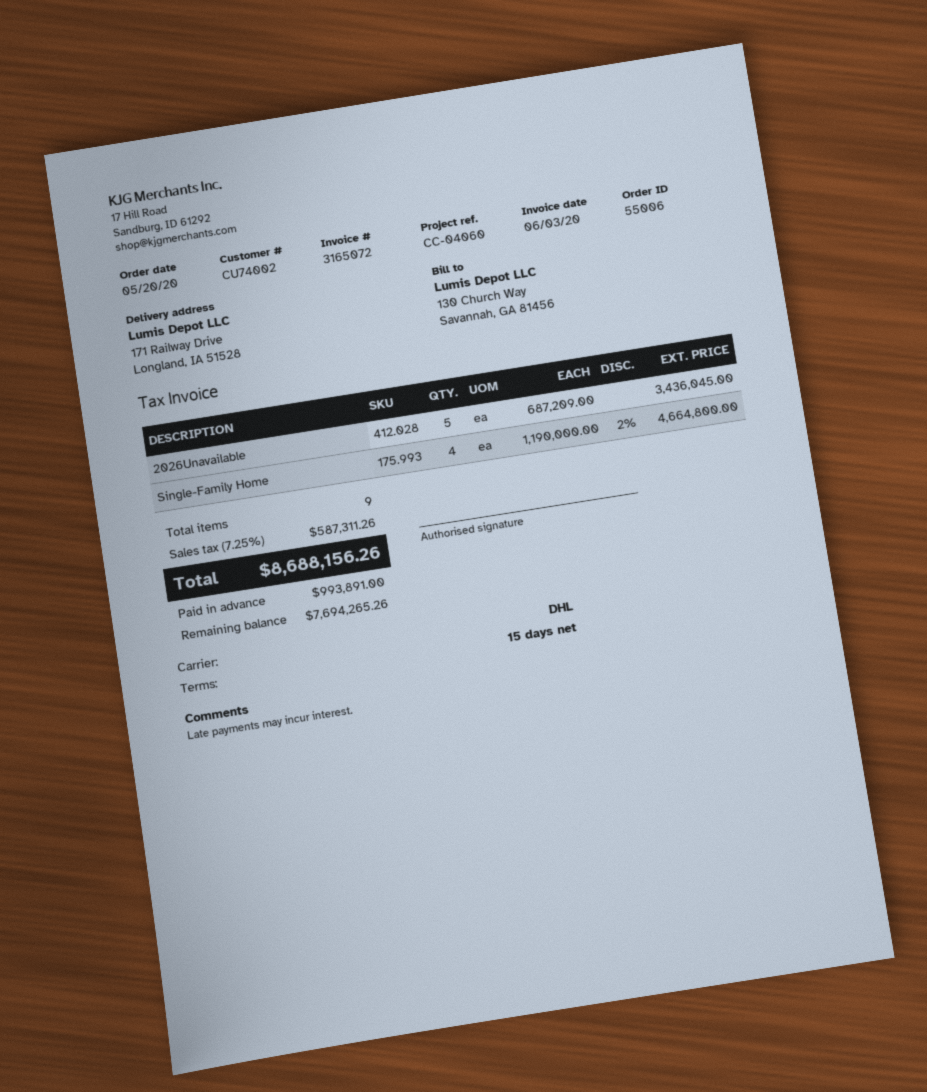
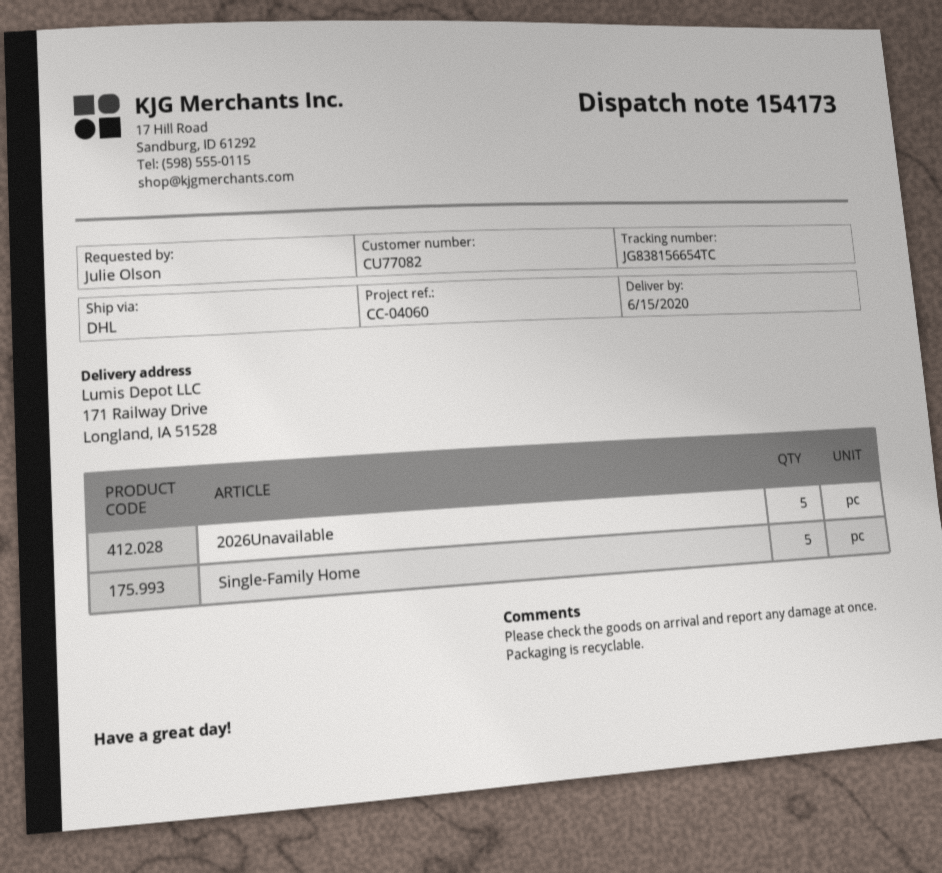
customer number: CU74002 -> CU77082
Single-Family Home: 4 -> 5

